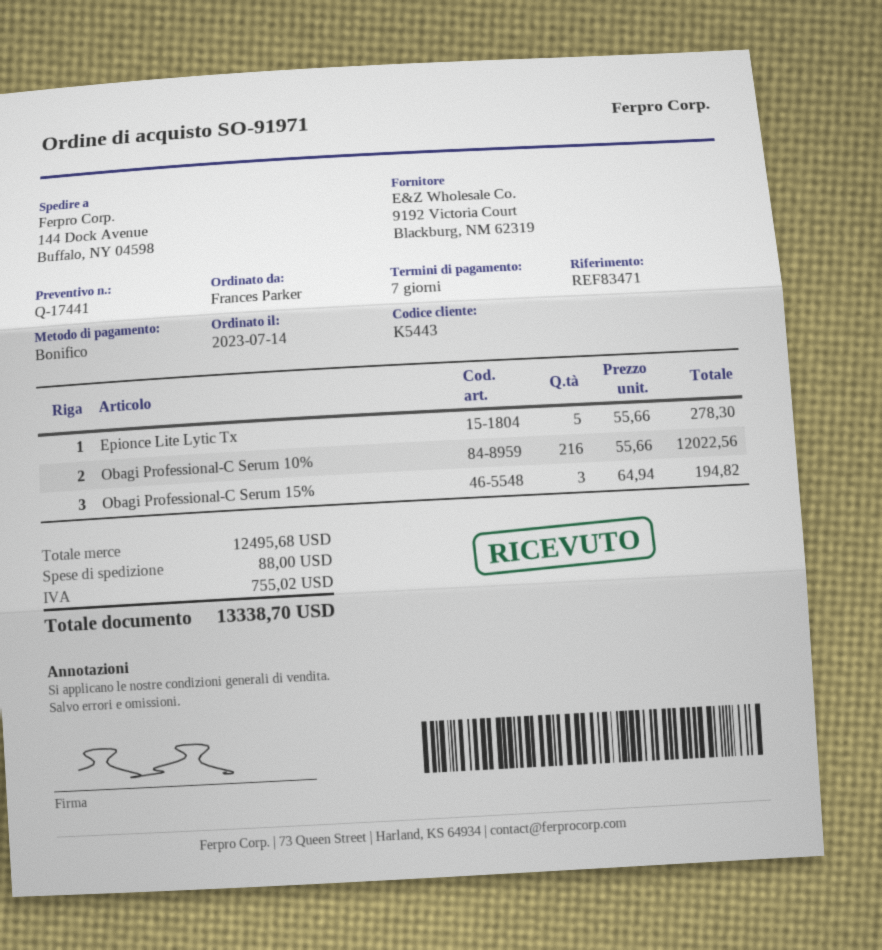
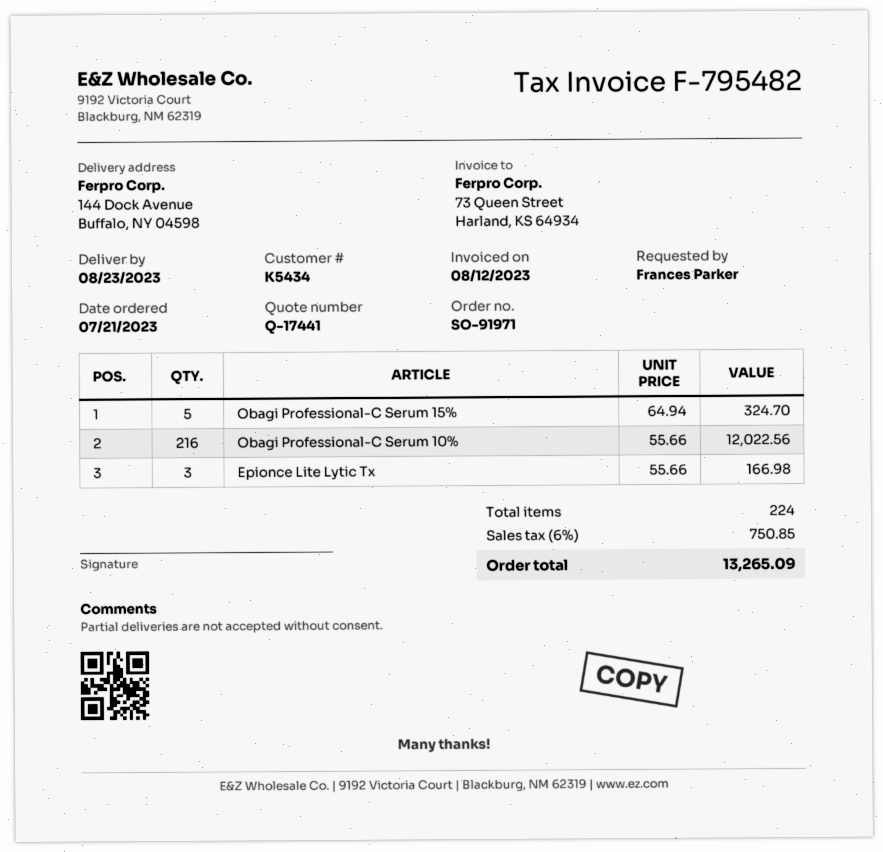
order date: 2023-07-14 -> 2023-07-21
customer number: K5443 -> K5434
Epionce Lite Lytic Tx: 5 x 55.66 = 278.30 -> 3 x 55.66 = 166.98
Obagi Professional-C Serum 15%: 3 x 64.94 = 194.82 -> 5 x 64.94 = 324.70
shipping: 88.00 -> none
tax: 755.02 -> 750.85
total: 13338.70 -> 13265.09

